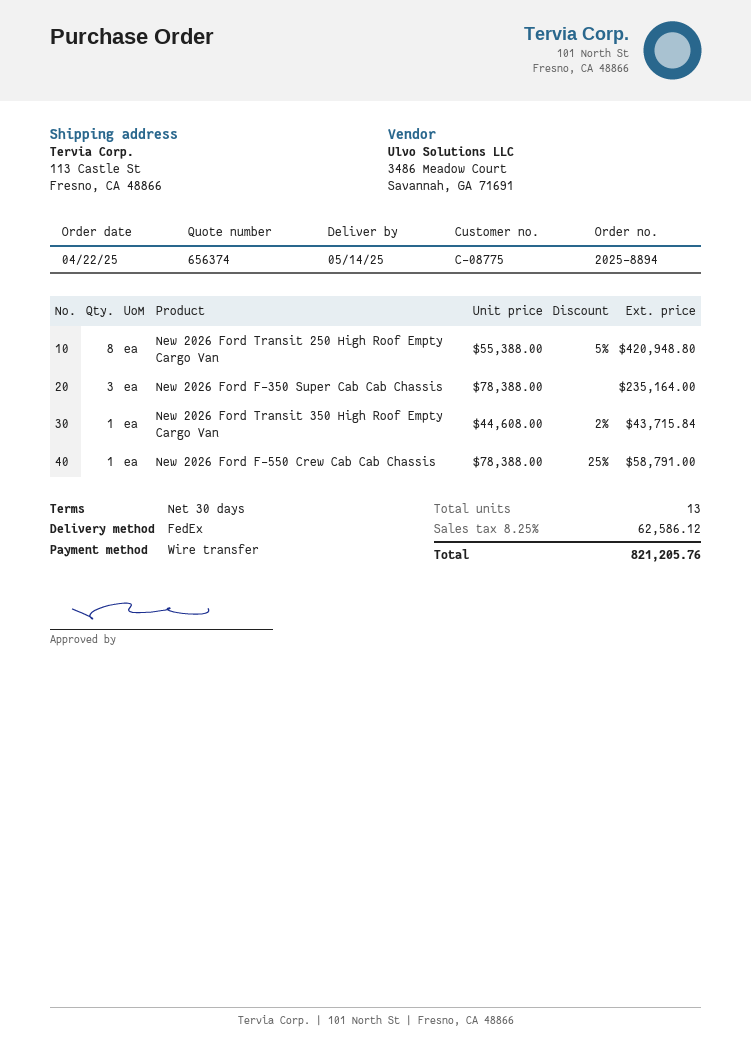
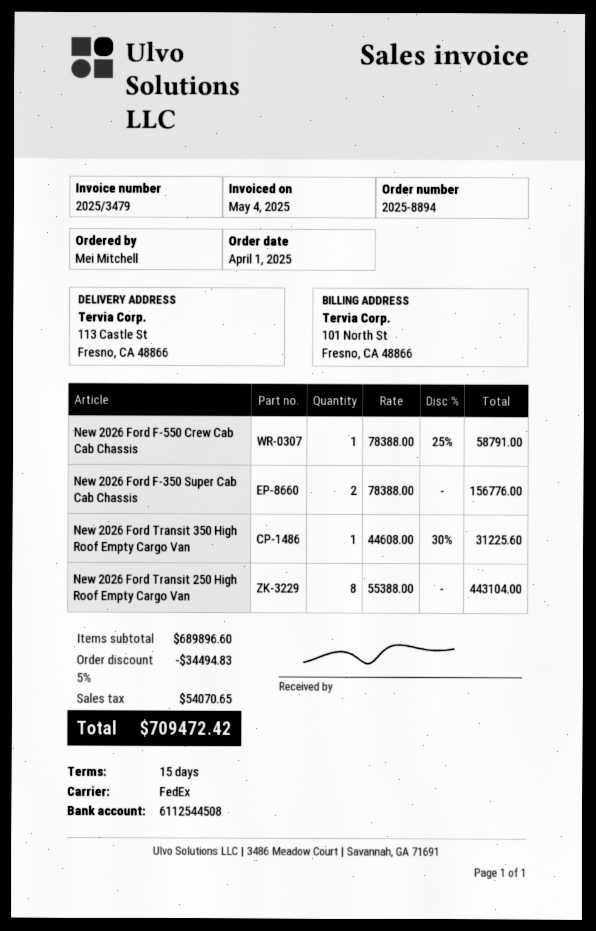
order date: 2025-04-22 -> 2025-04-01
payment terms: 30 days -> 15 days
New 2026 Ford Transit 250 High Roof Empty Cargo Van: 8 x 55388.00 - 5% = 420948.80 -> 8 x 55388.00 = 443104.00
New 2026 Ford F-350 Super Cab Cab Chassis: 3 x 78388.00 = 235164.00 -> 2 x 78388.00 = 156776.00
New 2026 Ford Transit 350 High Roof Empty Cargo Van: 1 x 44608.00 - 2% = 43715.84 -> 1 x 44608.00 - 30% = 31225.60
discount: none -> 5% = 34494.83
tax: 62586.12 -> 54070.65
total: 821205.76 -> 709472.42

